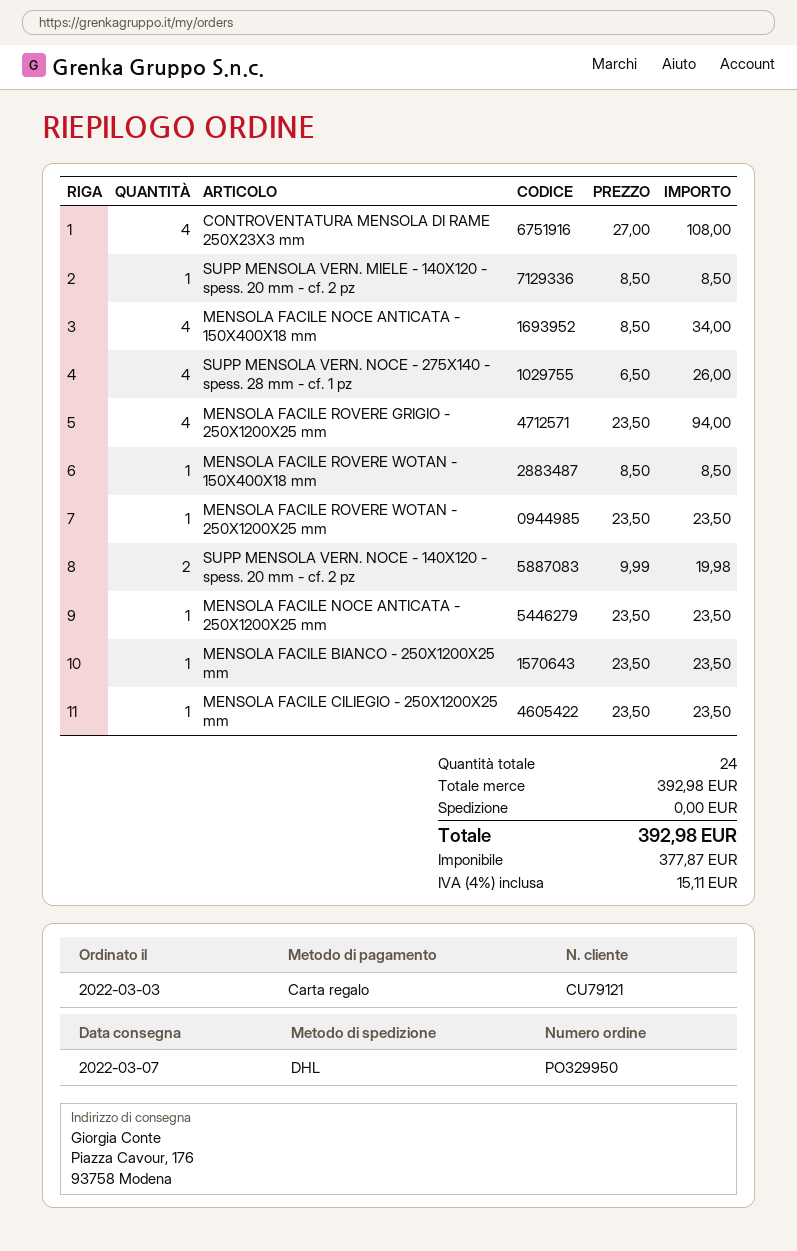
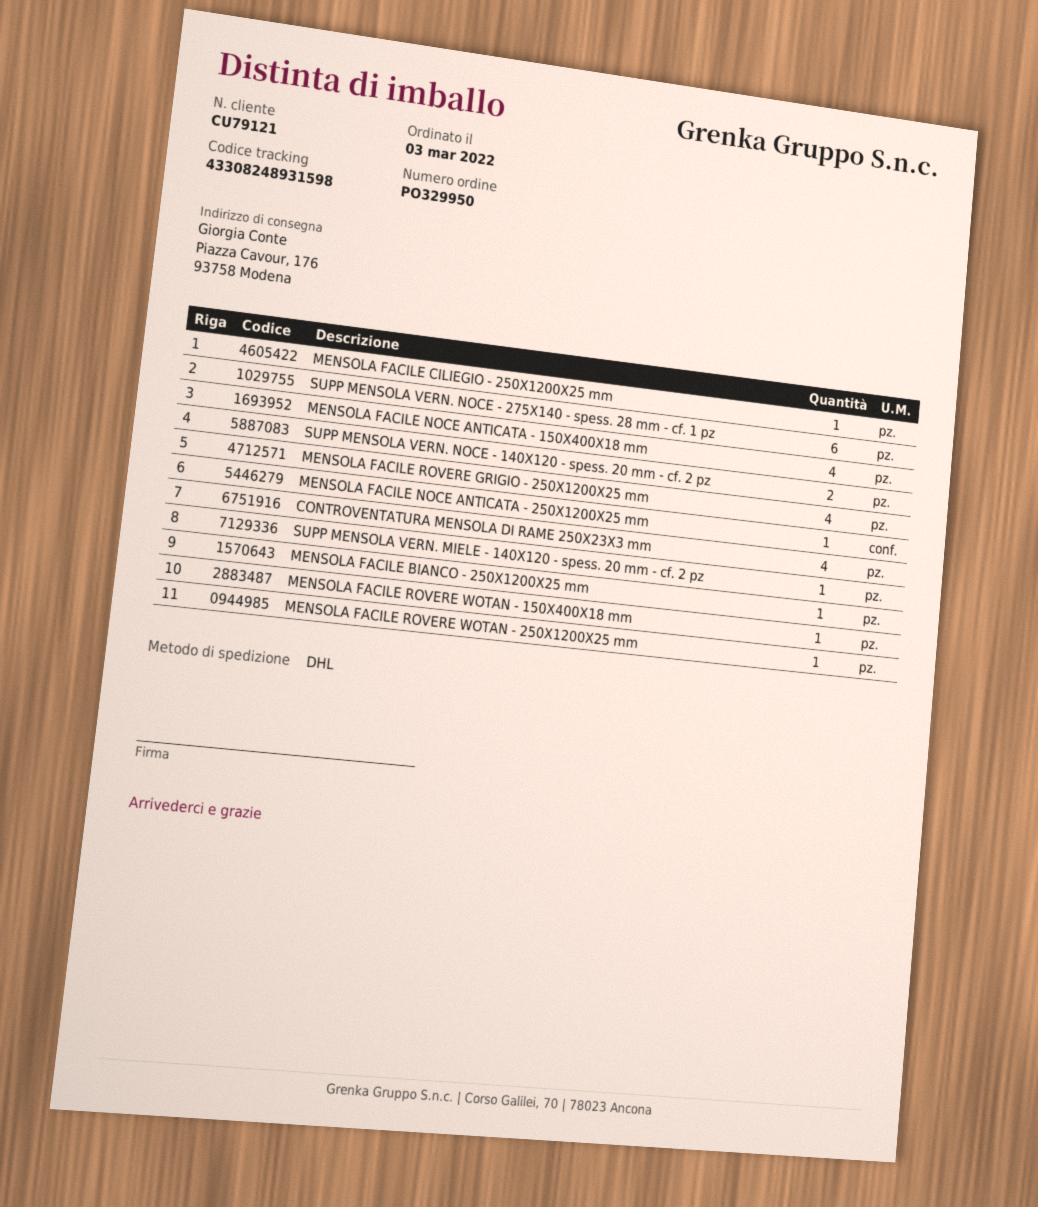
SUPP MENSOLA VERN. NOCE - 275X140 - spess. 28 mm - cf. 1 pz: 4 -> 6

